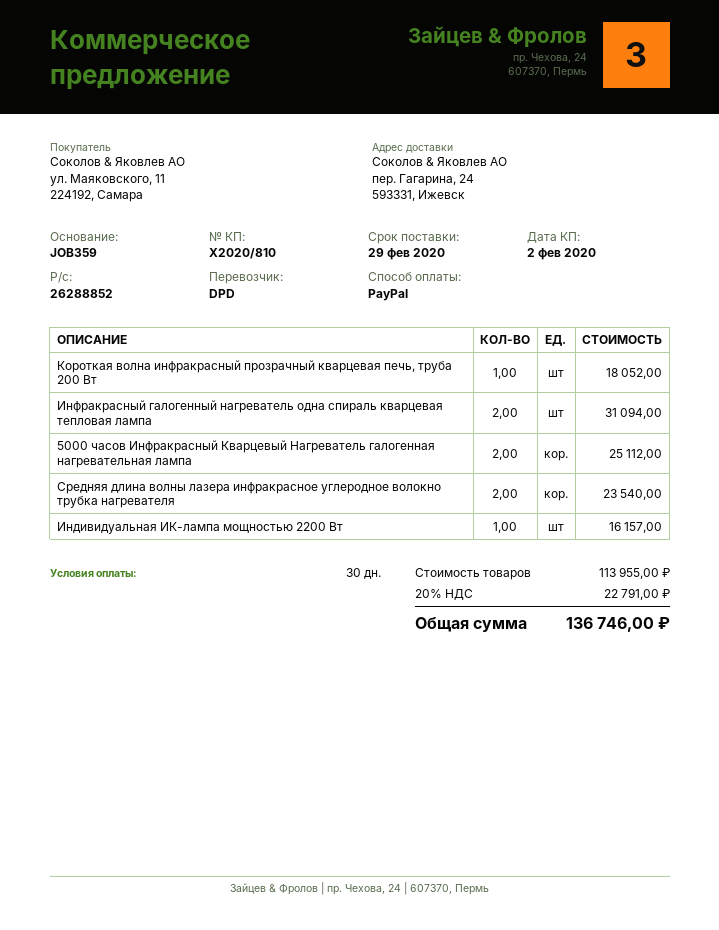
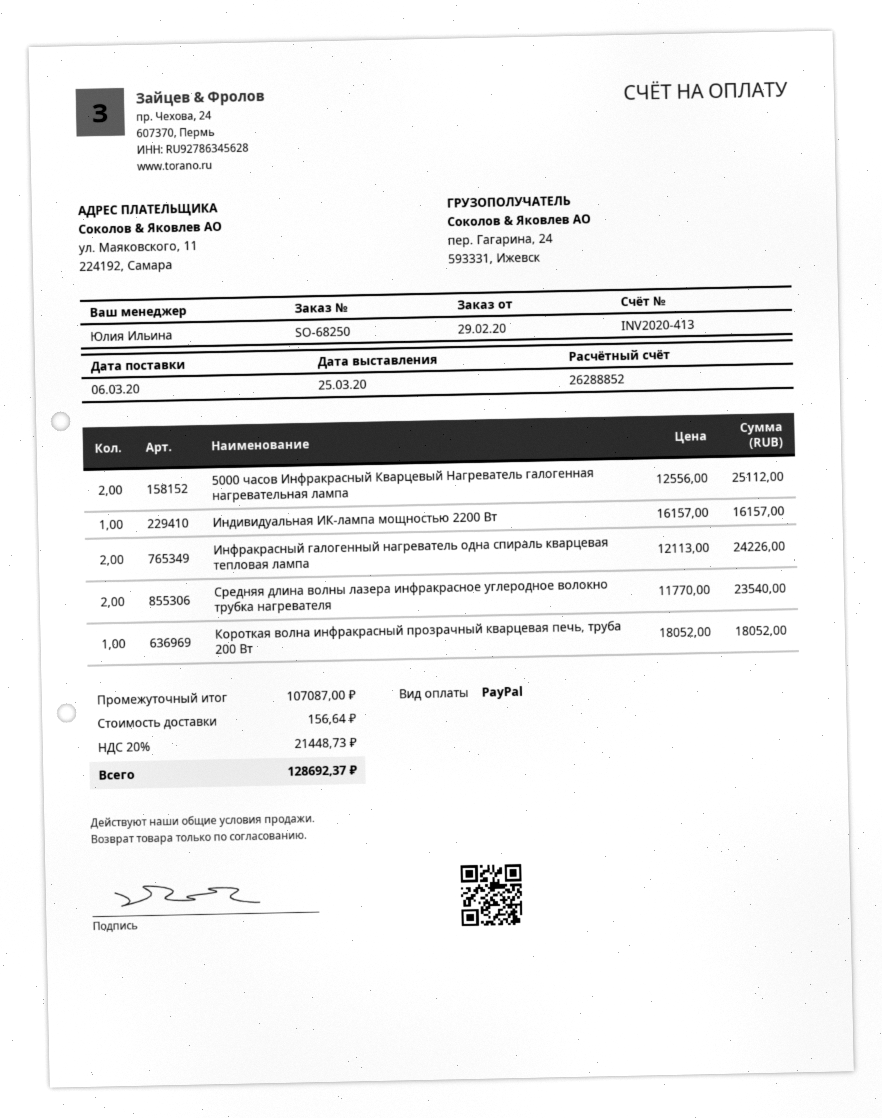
delivery date: 2020-02-29 -> 2020-03-06
Инфракрасный галогенный нагреватель одна спираль кварцевая тепловая лампа: 2 for 31094.00 -> 2 for 24226.00
subtotal: 113955.00 -> 107087.00
shipping: none -> 156.64
tax: 20% = 22791.00 -> 20% = 21448.73
total: 136746.00 -> 128692.37

